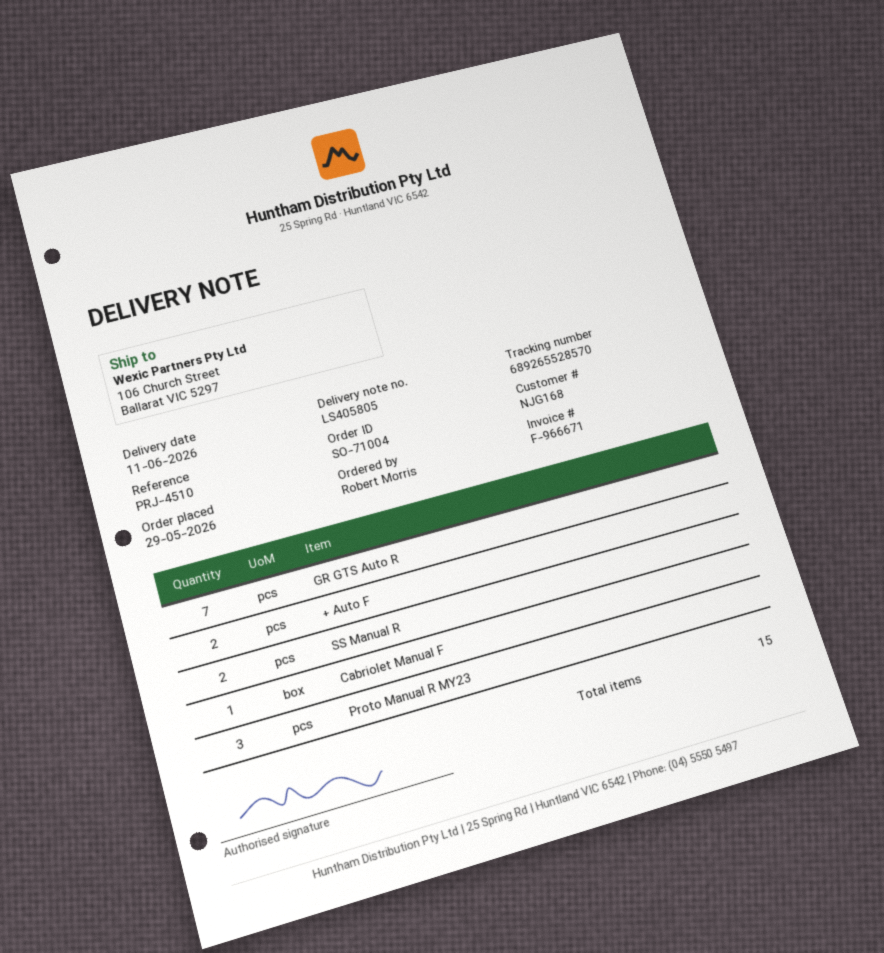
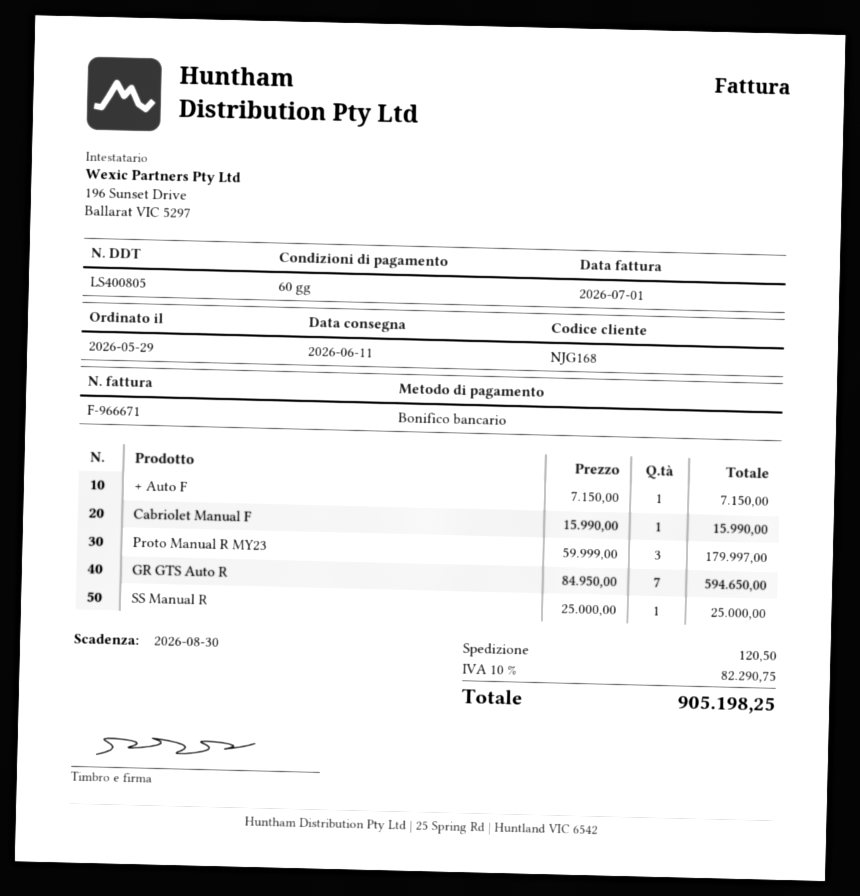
delivery note number: LS405805 -> LS400805
+ Auto F: 2 -> 1
SS Manual R: 2 -> 1

